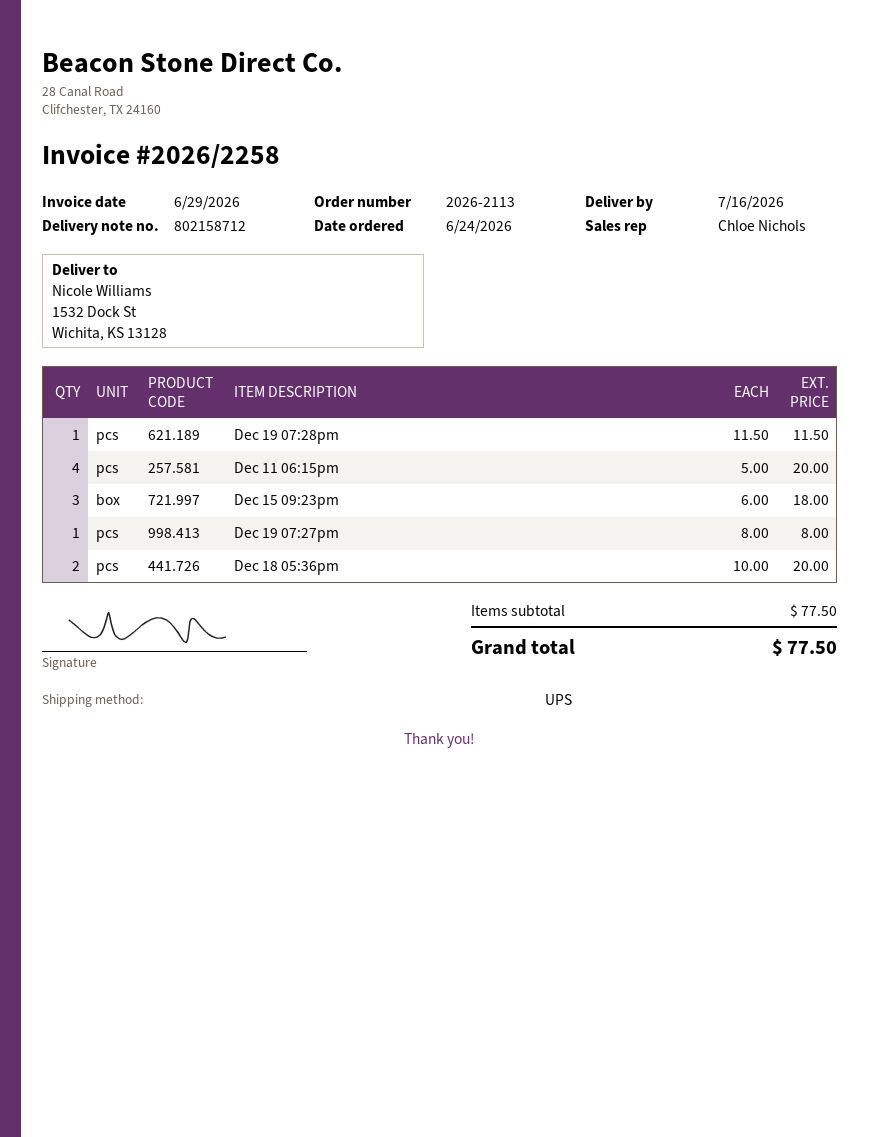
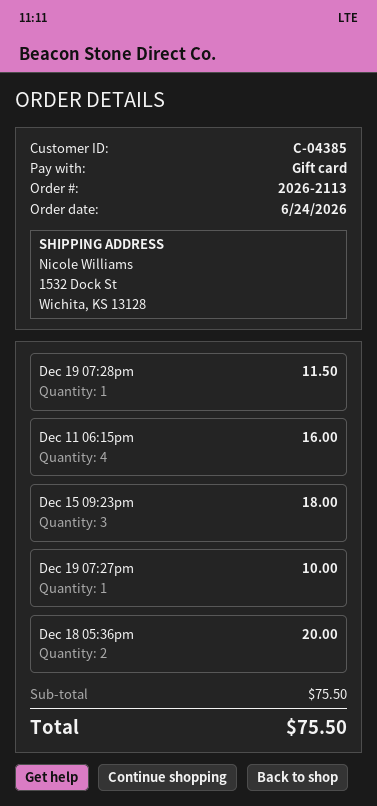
Dec 11 06:15pm: 4 for 20.00 -> 4 for 16.00
Dec 19 07:27pm: 1 for 8.00 -> 1 for 10.00
subtotal: 77.50 -> 75.50
total: 77.50 -> 75.50

